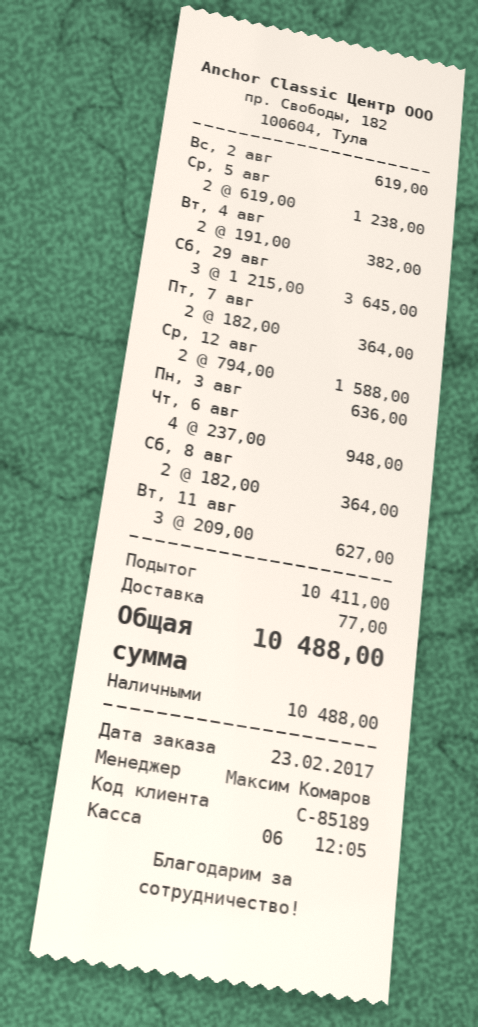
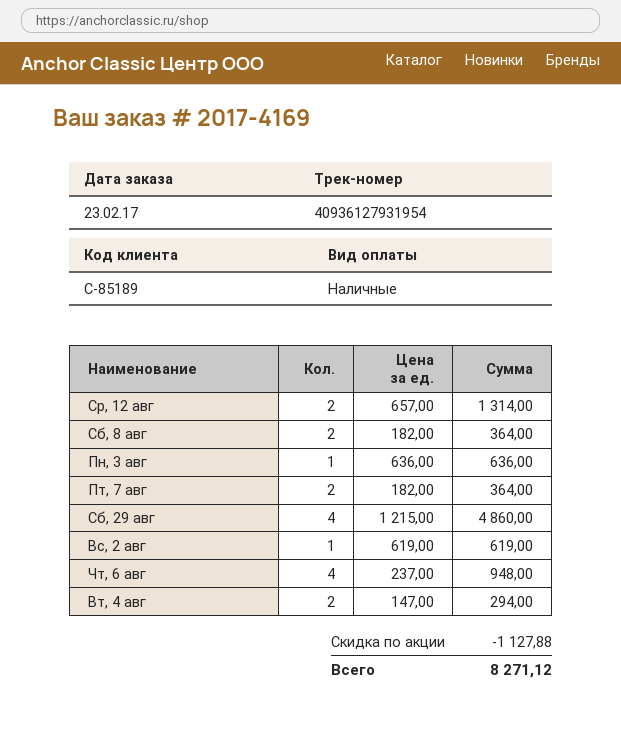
Ср, 5 авг: 2 x 619.00 = 1238.00 -> none
Вт, 4 авг: 2 x 191.00 = 382.00 -> 2 x 147.00 = 294.00
Сб, 29 авг: 3 x 1215.00 = 3645.00 -> 4 x 1215.00 = 4860.00
Ср, 12 авг: 2 x 794.00 = 1588.00 -> 2 x 657.00 = 1314.00
Вт, 11 авг: 3 x 209.00 = 627.00 -> none
discount: none -> 1127.88
shipping: 77.00 -> none
total: 10488.00 -> 8271.12

